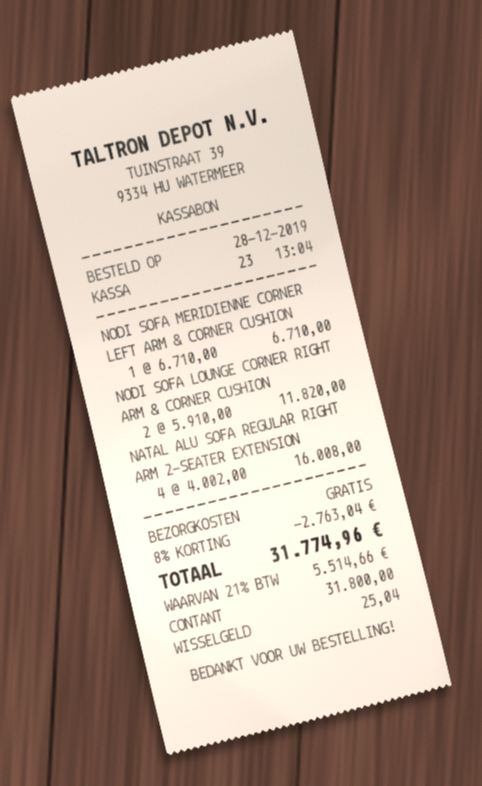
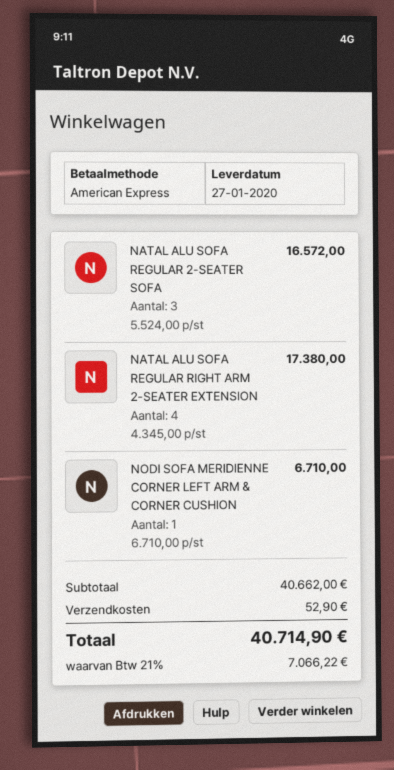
payment method: cash -> American Express
NODI SOFA LOUNGE CORNER RIGHT ARM & CORNER CUSHION: 2 x 5910.00 = 11820.00 -> none
NATAL ALU SOFA REGULAR RIGHT ARM 2-SEATER EXTENSION: 4 x 4002.00 = 16008.00 -> 4 x 4345.00 = 17380.00
NATAL ALU SOFA REGULAR 2-SEATER SOFA: none -> 3 x 5524.00 = 16572.00
discount: 8% = 2763.04 -> none
shipping: 0.00 -> 52.90
tax: 21% = 5514.66 -> 21% = 7066.22
total: 31774.96 -> 40714.90

